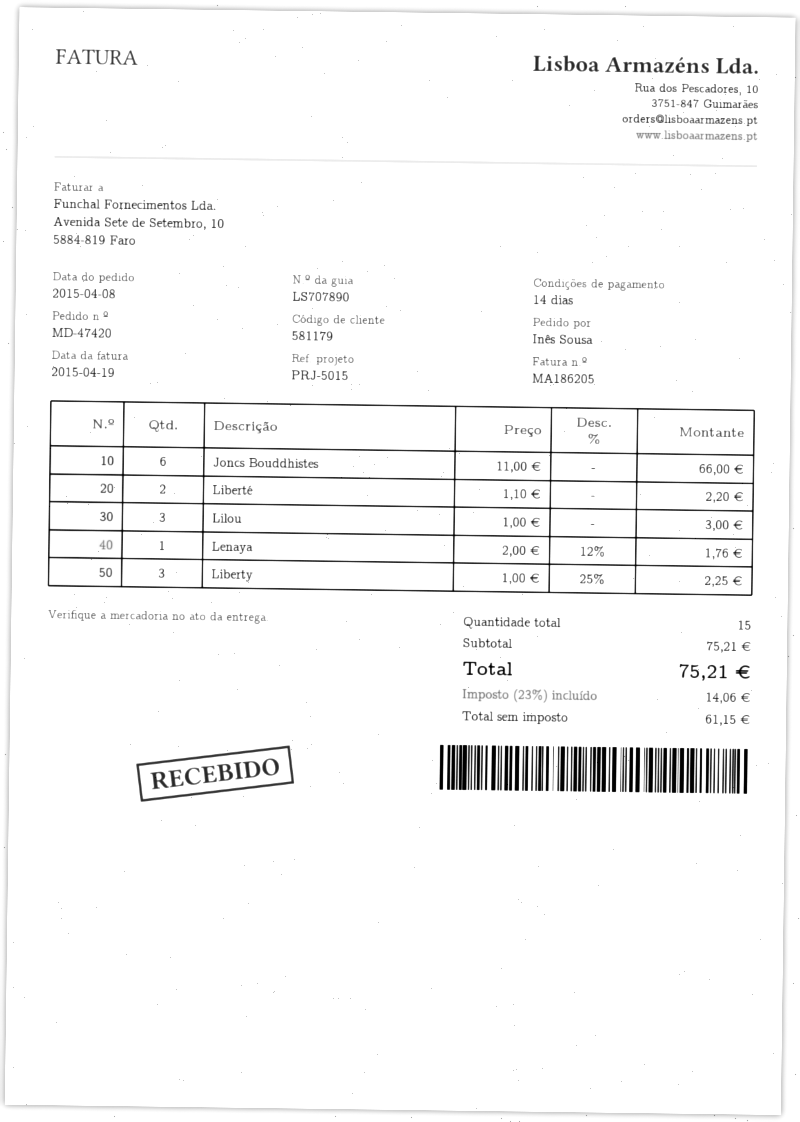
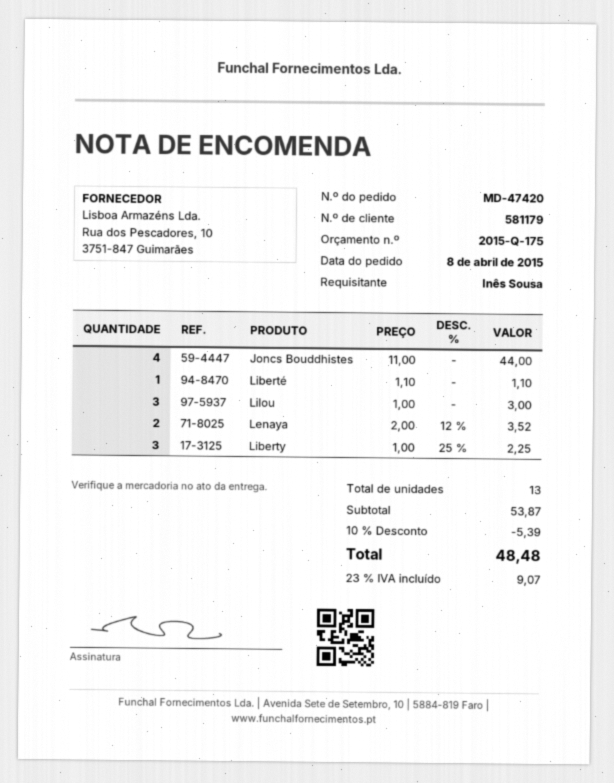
Joncs Bouddhistes: 6 x 11.00 = 66.00 -> 4 x 11.00 = 44.00
Liberté: 2 x 1.10 = 2.20 -> 1 x 1.10 = 1.10
Lenaya: 1 x 2.00 - 12% = 1.76 -> 2 x 2.00 - 12% = 3.52
total quantity: 15 -> 13
subtotal: 75.21 -> 53.87
discount: none -> 10% = 5.39
tax: 23% = 14.06 -> 23% = 9.07
total: 75.21 -> 48.48

